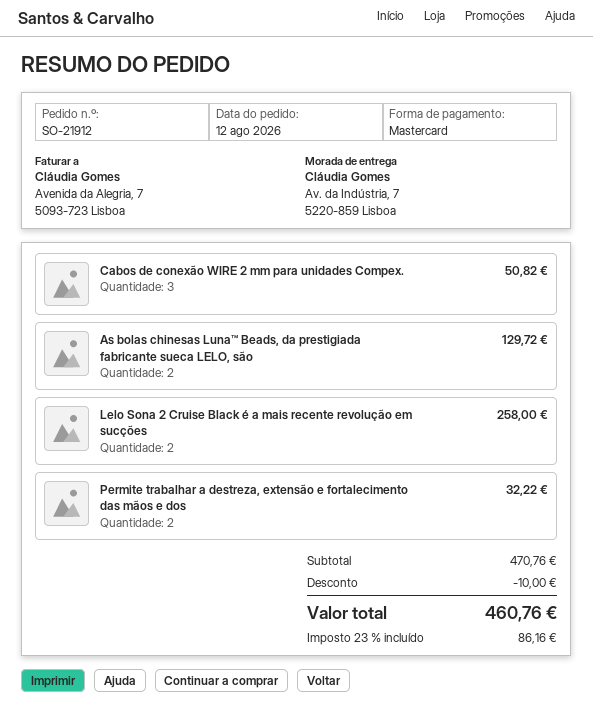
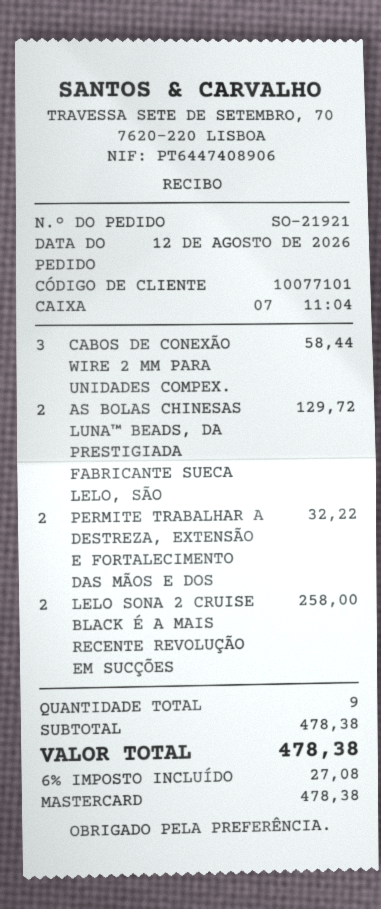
order number: SO-21912 -> SO-21921
Cabos de conexão WIRE 2 mm para unidades Compex.: 3 for 50.82 -> 3 for 58.44
subtotal: 470.76 -> 478.38
discount: 10.00 -> none
tax: 23% = 86.16 -> 6% = 27.08
total: 460.76 -> 478.38

